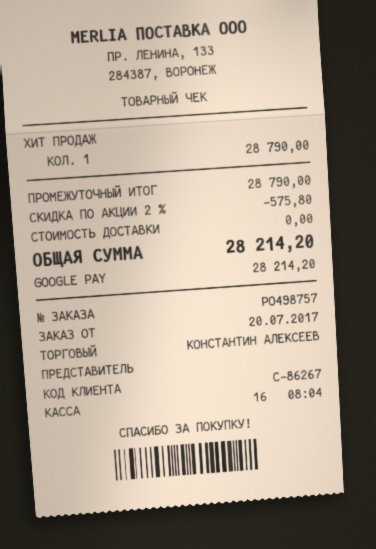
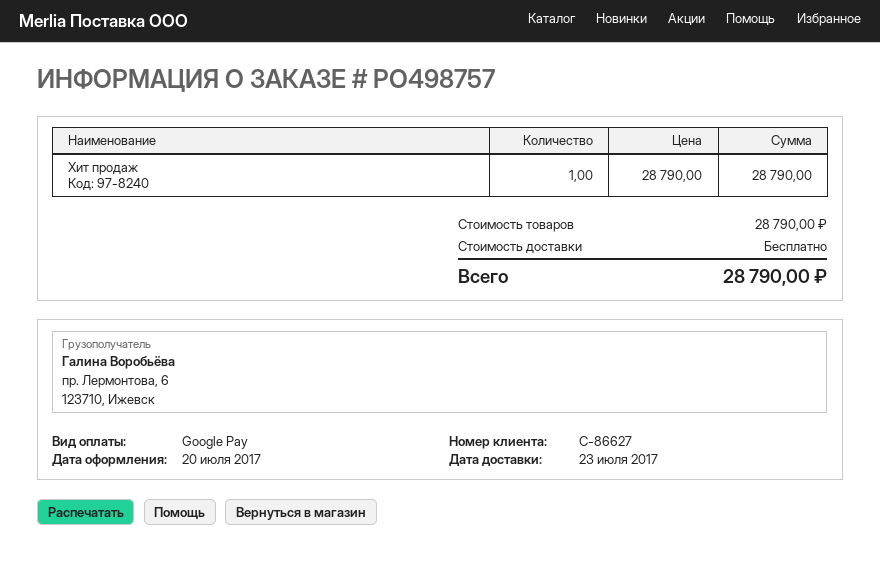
customer number: C-86267 -> C-86627
discount: 2% = 575.80 -> none
total: 28214.20 -> 28790.00

